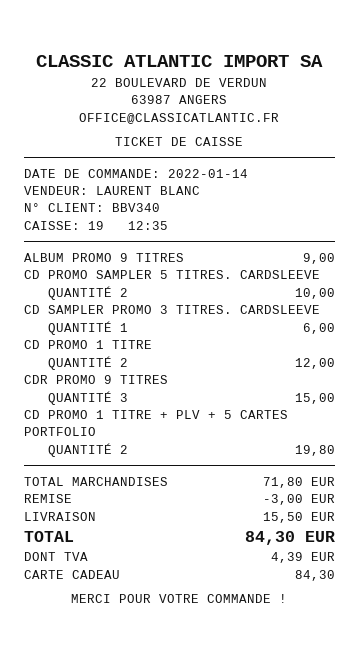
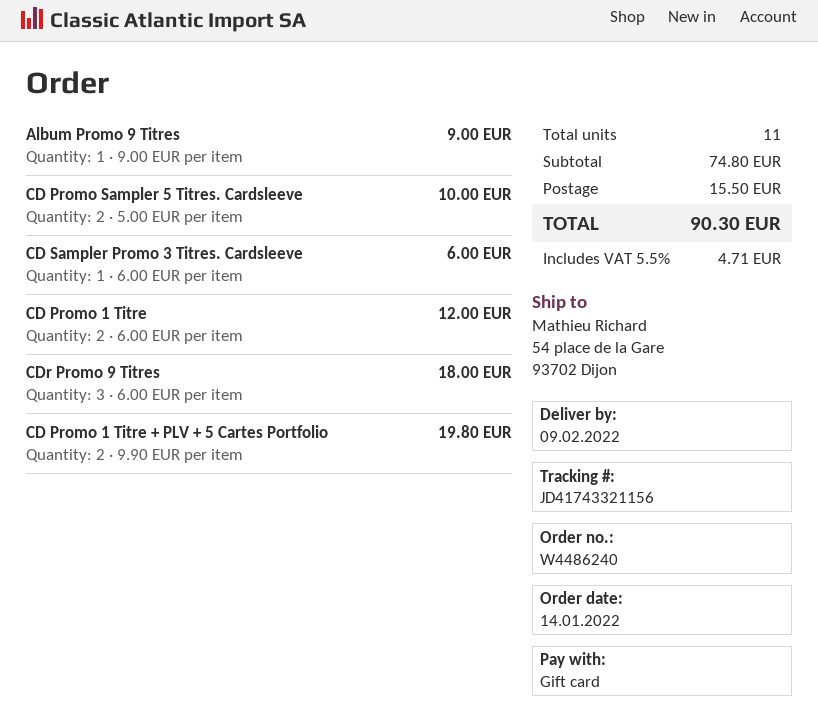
CDR PROMO 9 TITRES: 3 for 15.00 -> 3 for 18.00
subtotal: 71.80 -> 74.80
discount: 3.00 -> none
tax: 4.39 -> 4.71
total: 84.30 -> 90.30

